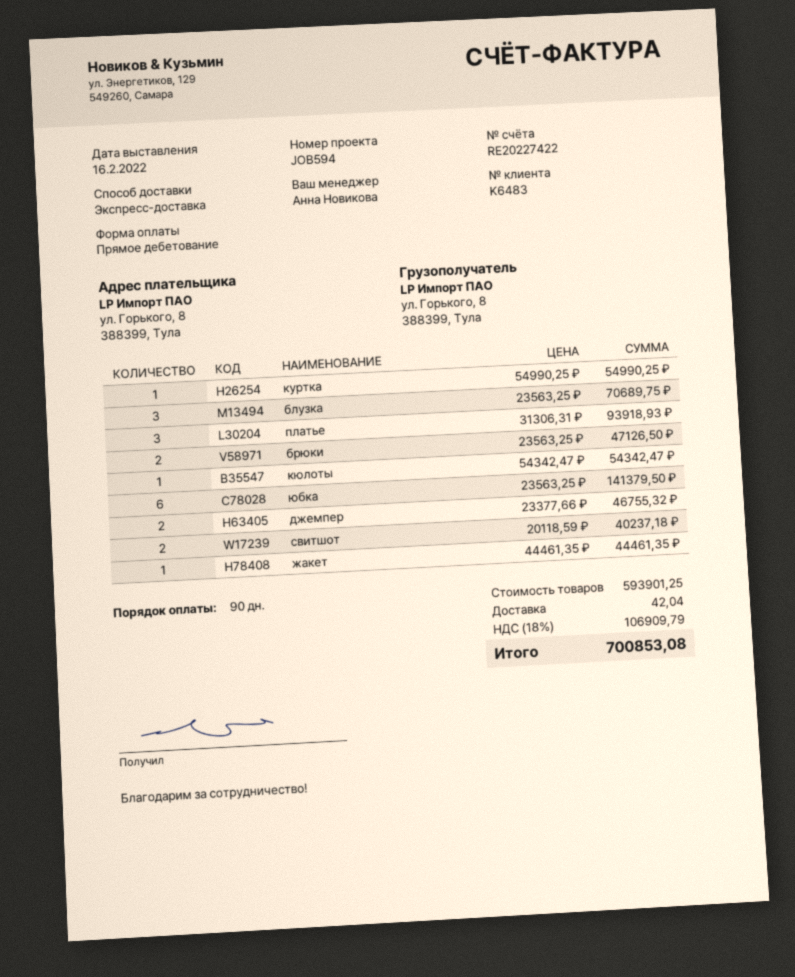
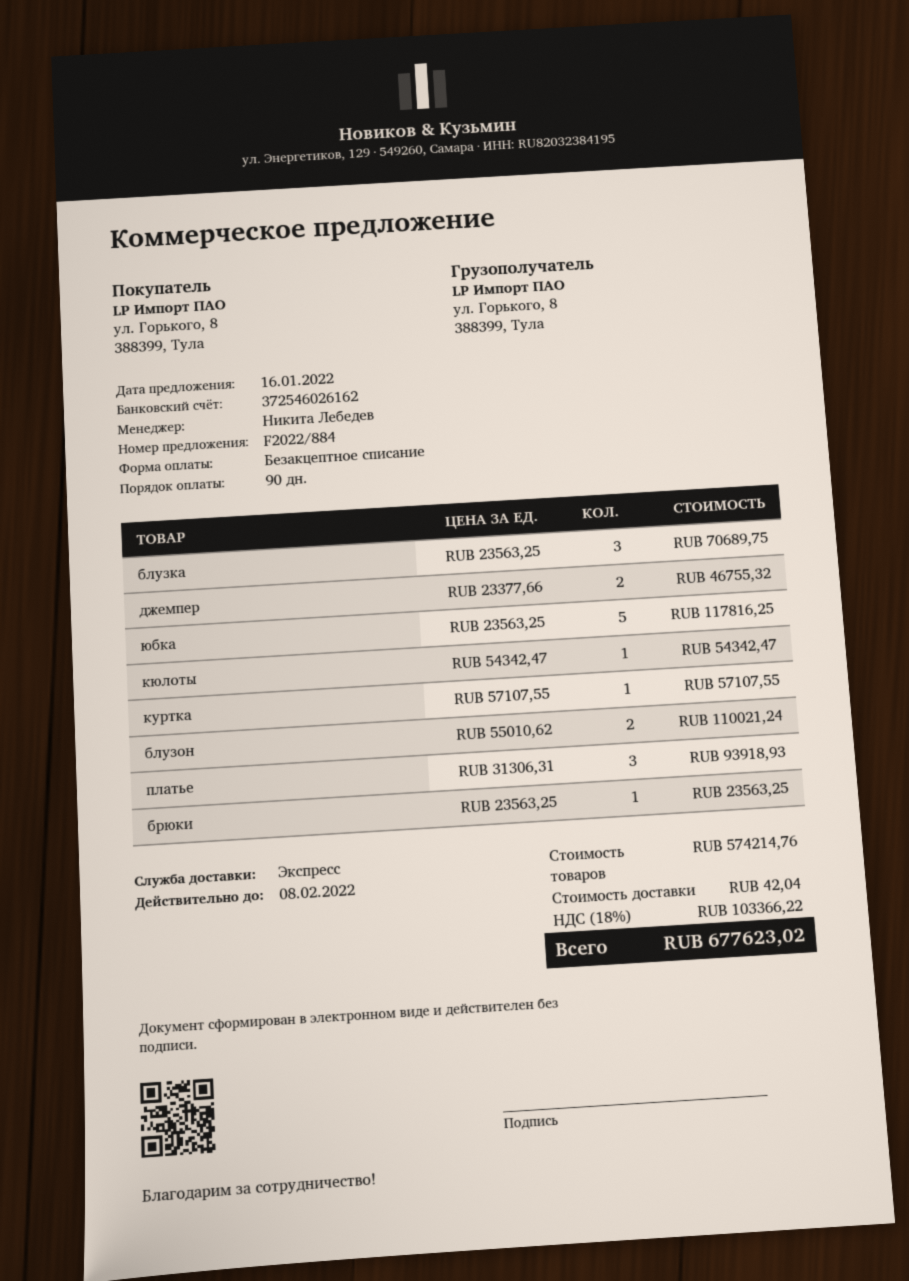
sales rep: Анна Новикова -> Никита Лебедев
куртка: 1 x 54990.25 = 54990.25 -> 1 x 57107.55 = 57107.55
брюки: 2 x 23563.25 = 47126.50 -> 1 x 23563.25 = 23563.25
юбка: 6 x 23563.25 = 141379.50 -> 5 x 23563.25 = 117816.25
свитшот: 2 x 20118.59 = 40237.18 -> none
жакет: 1 x 44461.35 = 44461.35 -> none
блузон: none -> 2 x 55010.62 = 110021.24
subtotal: 593901.25 -> 574214.76
tax: 18% = 106909.79 -> 18% = 103366.22
total: 700853.08 -> 677623.02

